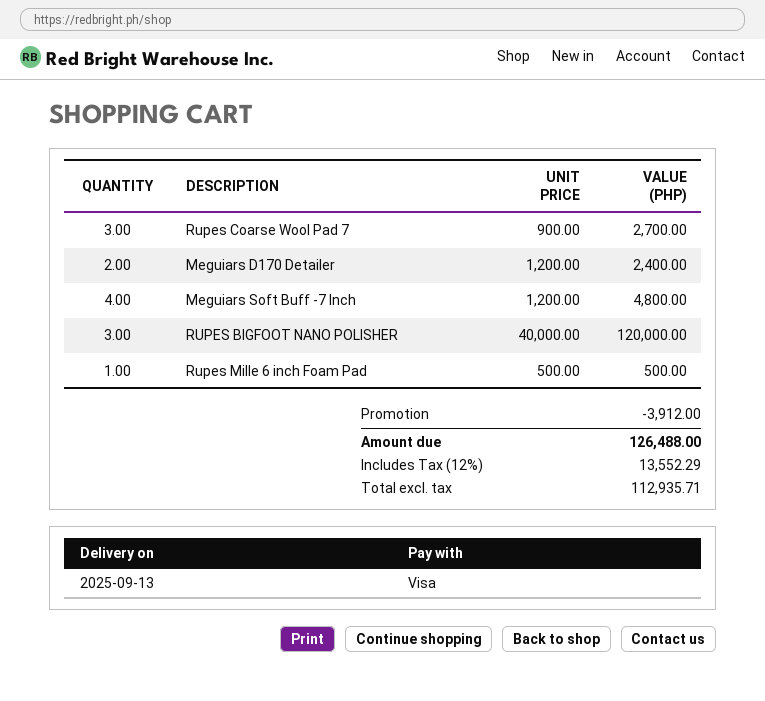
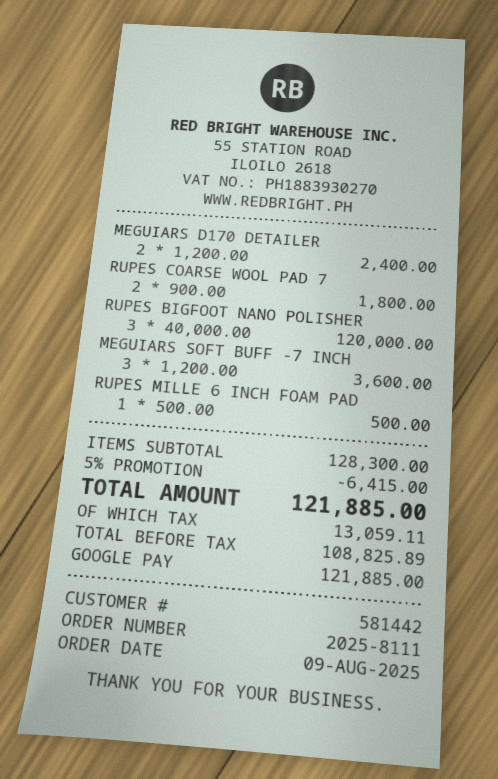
payment method: Visa -> Google Pay
Rupes Coarse Wool Pad 7: 3 x 900.00 = 2700.00 -> 2 x 900.00 = 1800.00
Meguiars Soft Buff -7 Inch: 4 x 1200.00 = 4800.00 -> 3 x 1200.00 = 3600.00
discount: 3912.00 -> 6415.00
net: 112935.71 -> 108825.89
tax: 13552.29 -> 13059.11
total: 126488.00 -> 121885.00

